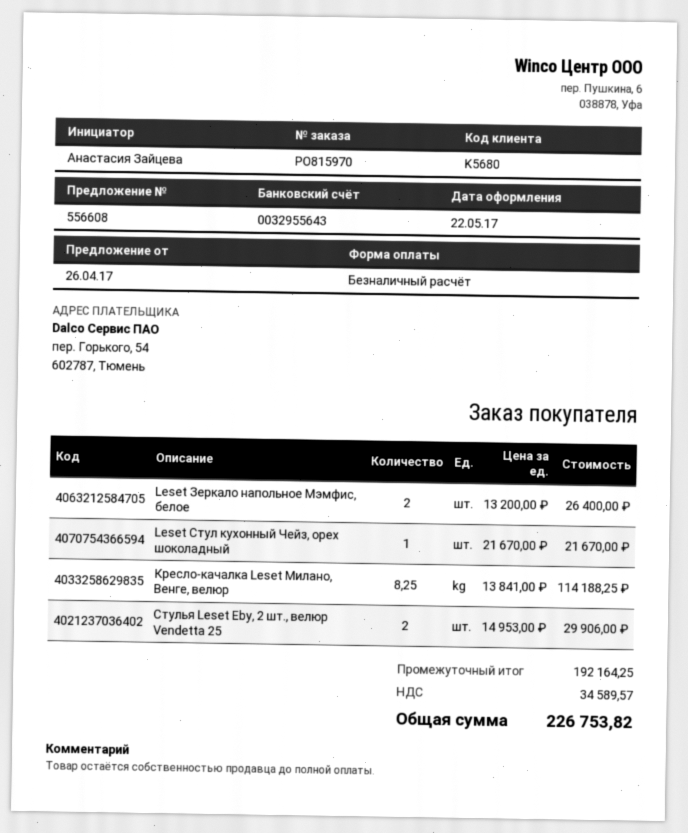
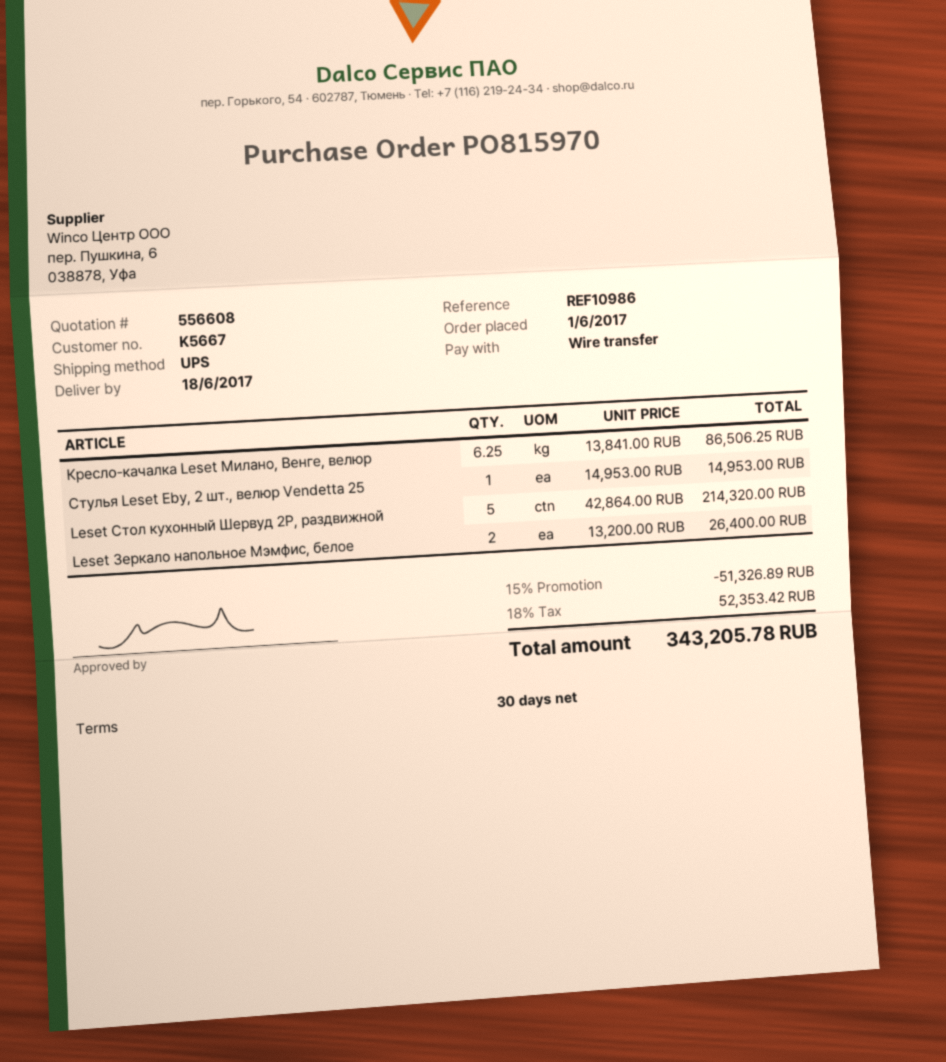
order date: 2017-05-22 -> 2017-06-01
customer number: K5680 -> K5667
Leset Стул кухонный Чейз, орех шоколадный: 1 x 21670.00 = 21670.00 -> none
Кресло-качалка Leset Милано, Венге, велюр: 8.25 x 13841.00 = 114188.25 -> 6.25 x 13841.00 = 86506.25
Стулья Leset Eby, 2 шт., велюр Vendetta 25: 2 x 14953.00 = 29906.00 -> 1 x 14953.00 = 14953.00
Leset Стол кухонный Шервуд 2Р, раздвижной: none -> 5 x 42864.00 = 214320.00
discount: none -> 15% = 51326.89
tax: 34589.57 -> 52353.42
total: 226753.82 -> 343205.78

